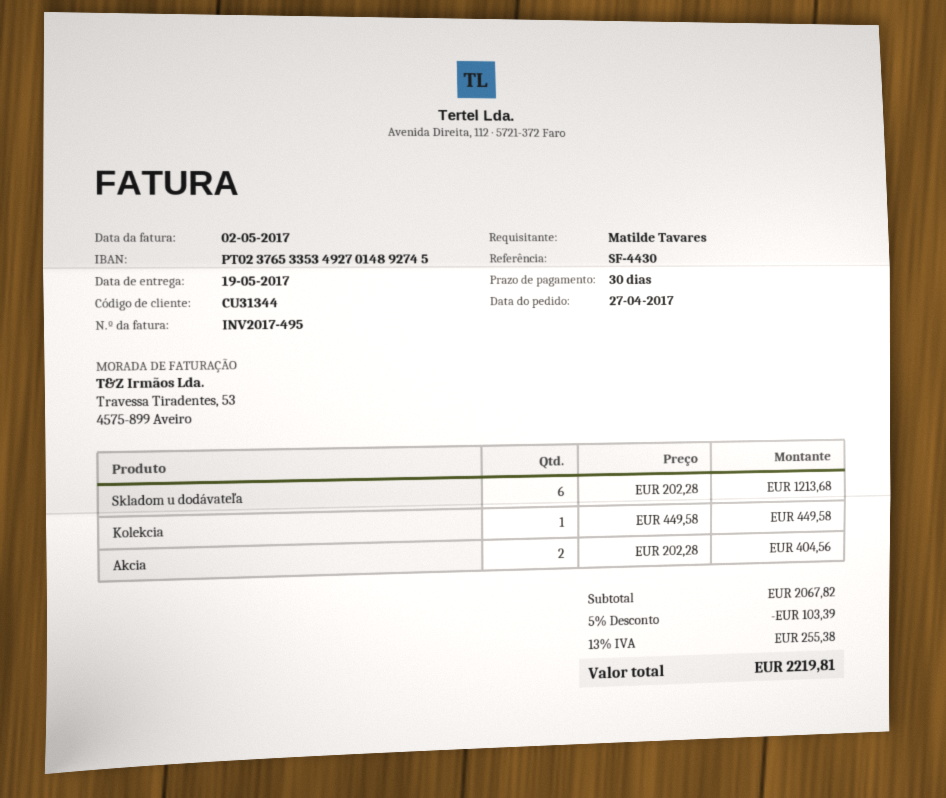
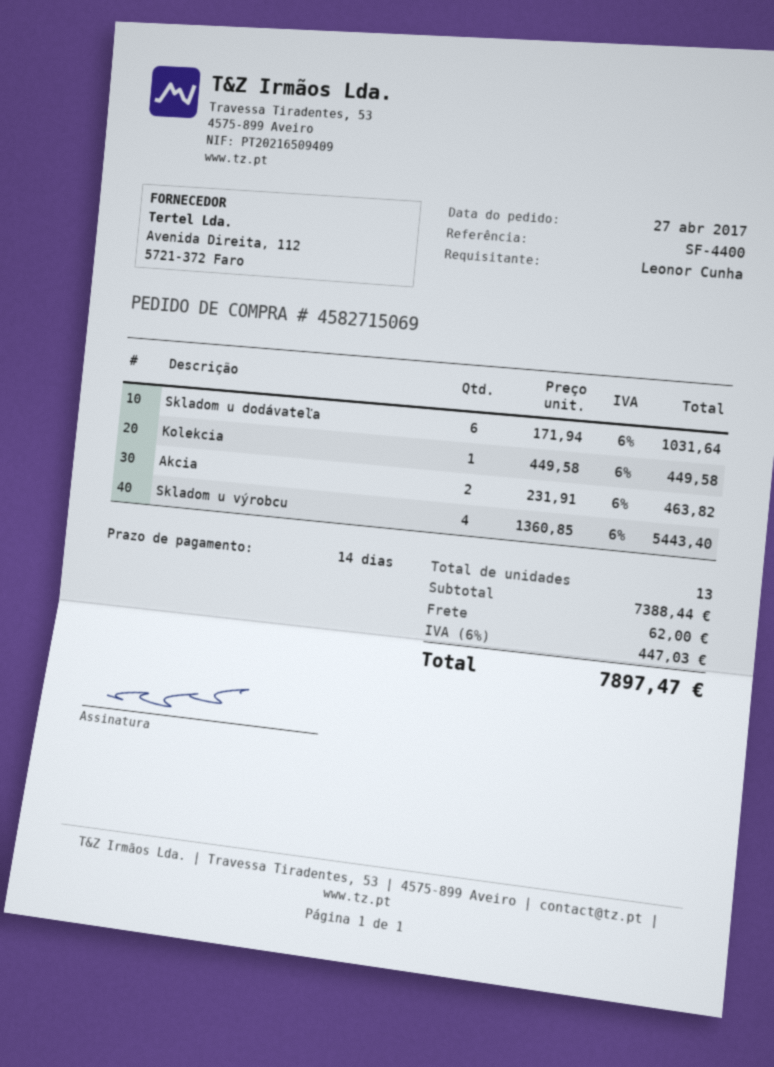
payment terms: 30 days -> 14 days
reference: SF-4430 -> SF-4400
ordered by: Matilde Tavares -> Leonor Cunha
Skladom u dodávateľa: 6 x 202.28 = 1213.68 -> 6 x 171.94 = 1031.64
Akcia: 2 x 202.28 = 404.56 -> 2 x 231.91 = 463.82
Skladom u výrobcu: none -> 4 x 1360.85 = 5443.40
subtotal: 2067.82 -> 7388.44
discount: 5% = 103.39 -> none
shipping: none -> 62.00
tax: 13% = 255.38 -> 6% = 447.03
total: 2219.81 -> 7897.47

